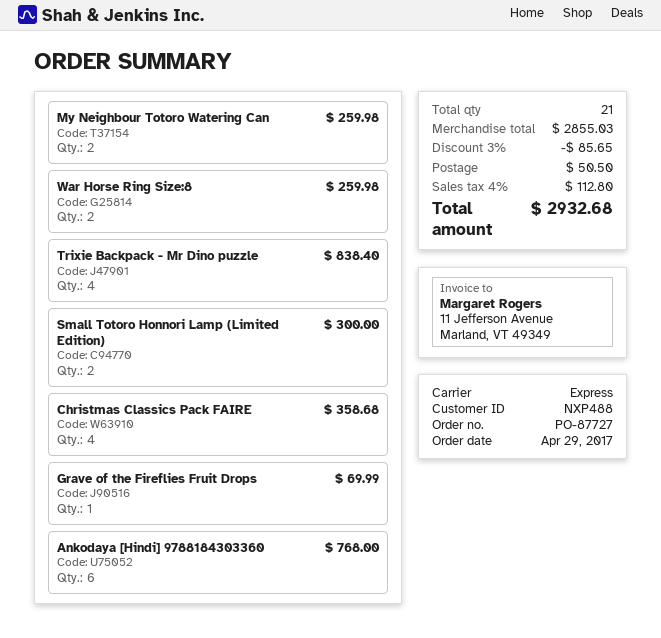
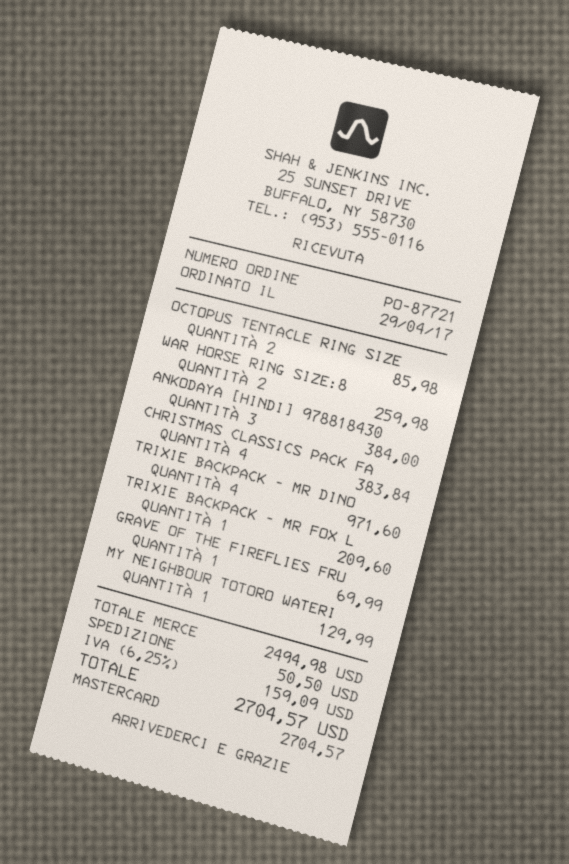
order number: PO-87727 -> PO-87721
My Neighbour Totoro Watering Can: 2 for 259.98 -> 1 for 129.99
Trixie Backpack - Mr Dino puzzle: 4 for 838.40 -> 4 for 971.60
Small Totoro Honnori Lamp (Limited Edition): 2 for 300.00 -> none
Christmas Classics Pack FAIRE: 4 for 358.68 -> 4 for 383.84
Ankodaya [Hindi] 9788184303360: 6 for 768.00 -> 3 for 384.00
OCTOPUS TENTACLE RING SIZE: none -> 2 for 85.98
TRIXIE BACKPACK - MR FOX L: none -> 1 for 209.60
subtotal: 2855.03 -> 2494.98
discount: 3% = 85.65 -> none
tax: 4% = 112.80 -> 6.25% = 159.09
total: 2932.68 -> 2704.57

